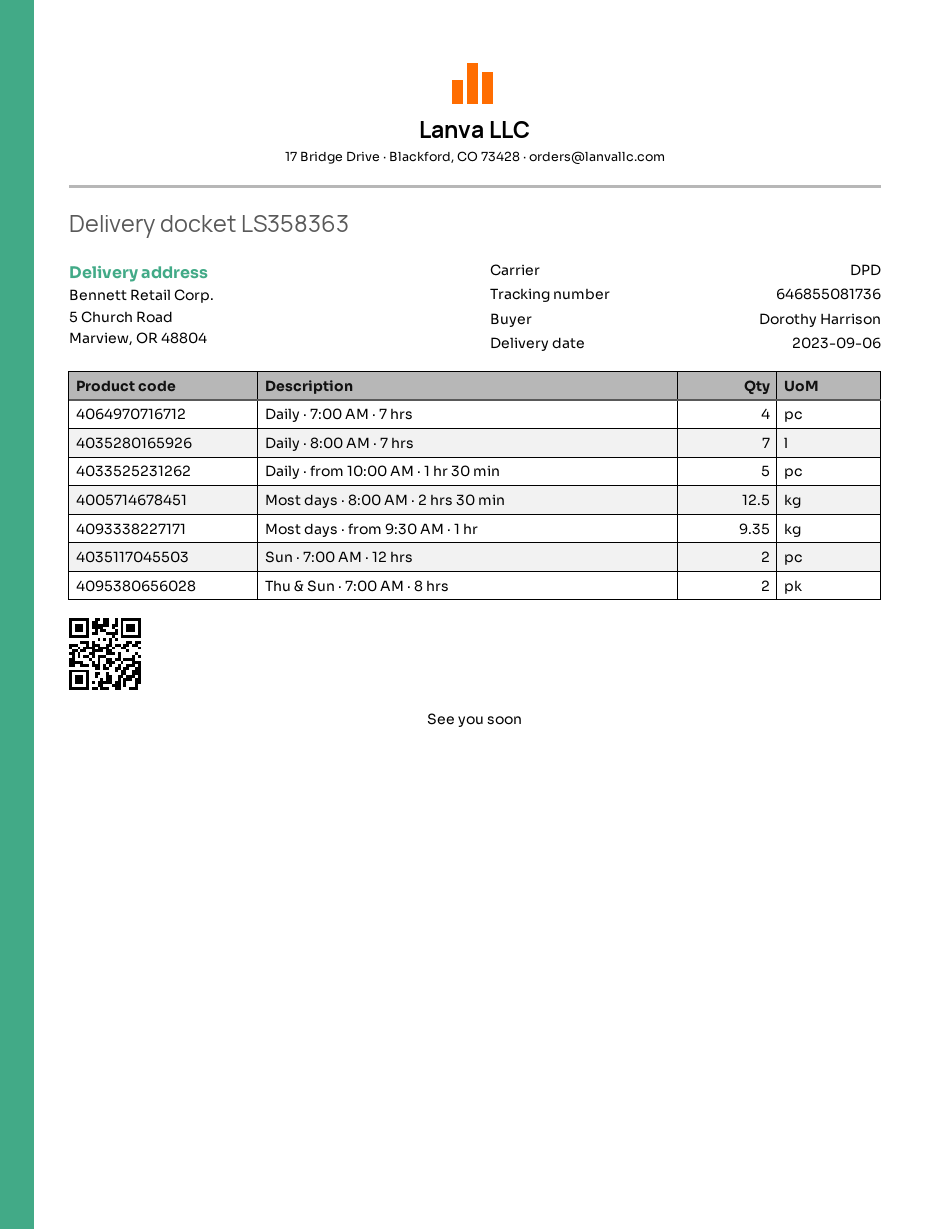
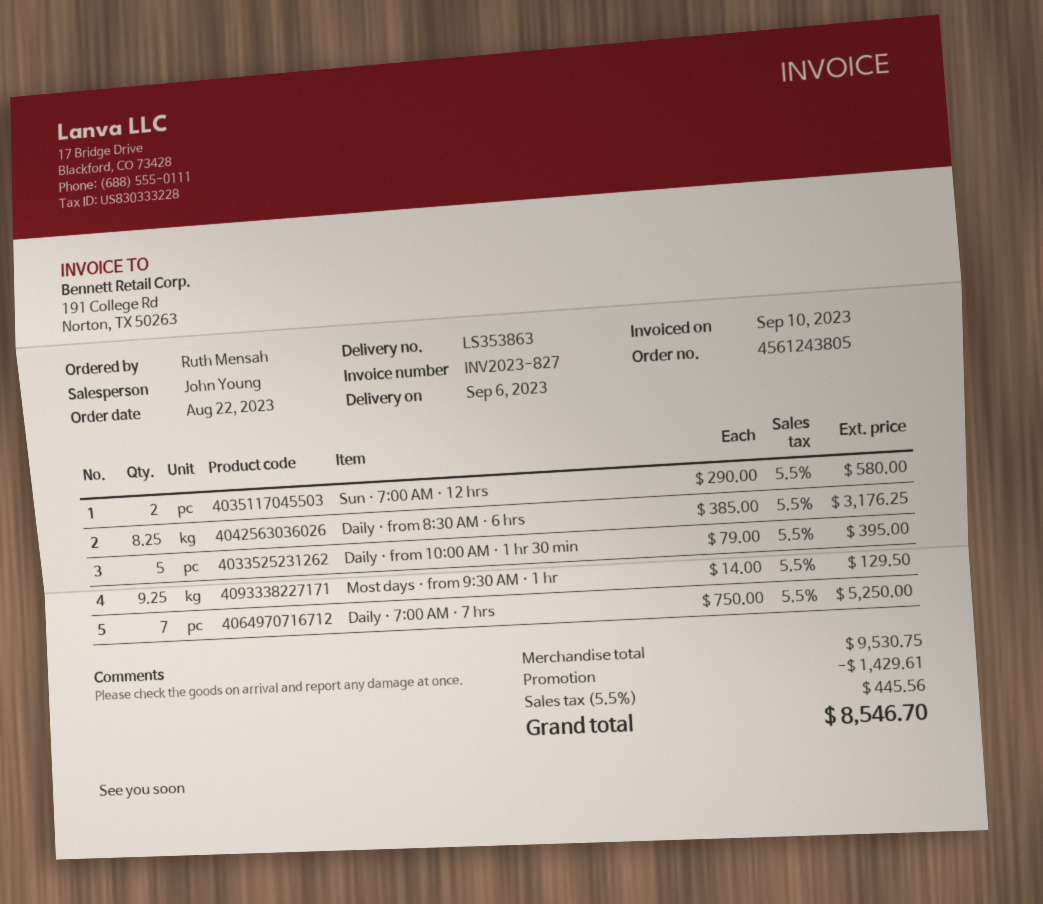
delivery note number: LS358363 -> LS353863
ordered by: Dorothy Harrison -> Ruth Mensah
Daily · 7:00 AM · 7 hrs: 4 -> 7
Daily · 8:00 AM · 7 hrs: 7 -> none
Most days · 8:00 AM · 2 hrs 30 min: 12.5 -> none
Most days · from 9:30 AM · 1 hr: 9.35 -> 9.25
Thu & Sun · 7:00 AM · 8 hrs: 2 -> none
Daily · from 8:30 AM · 6 hrs: none -> 8.25

